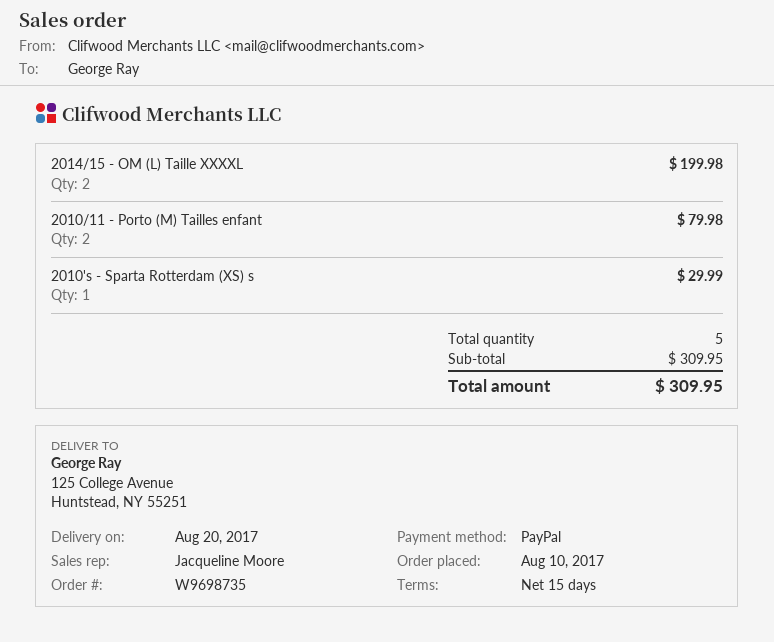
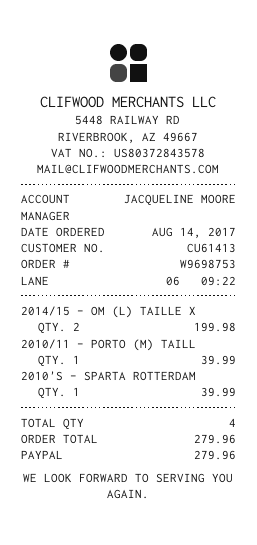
order number: W9698735 -> W9698753
order date: 2017-08-10 -> 2017-08-14
2010/11 - Porto (M) Tailles enfant: 2 for 79.98 -> 1 for 39.99
2010's - Sparta Rotterdam (XS) s: 1 for 29.99 -> 1 for 39.99
total quantity: 5 -> 4
total: 309.95 -> 279.96

